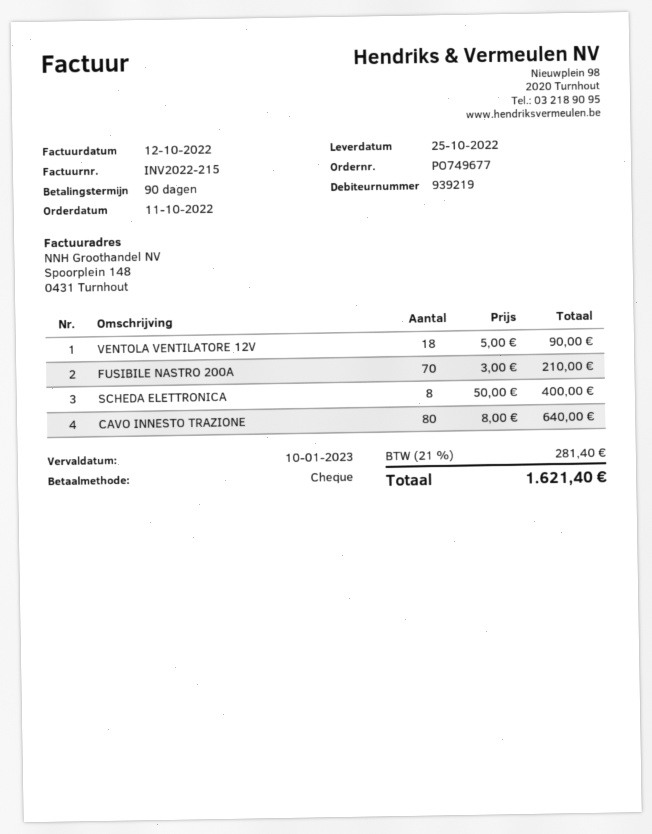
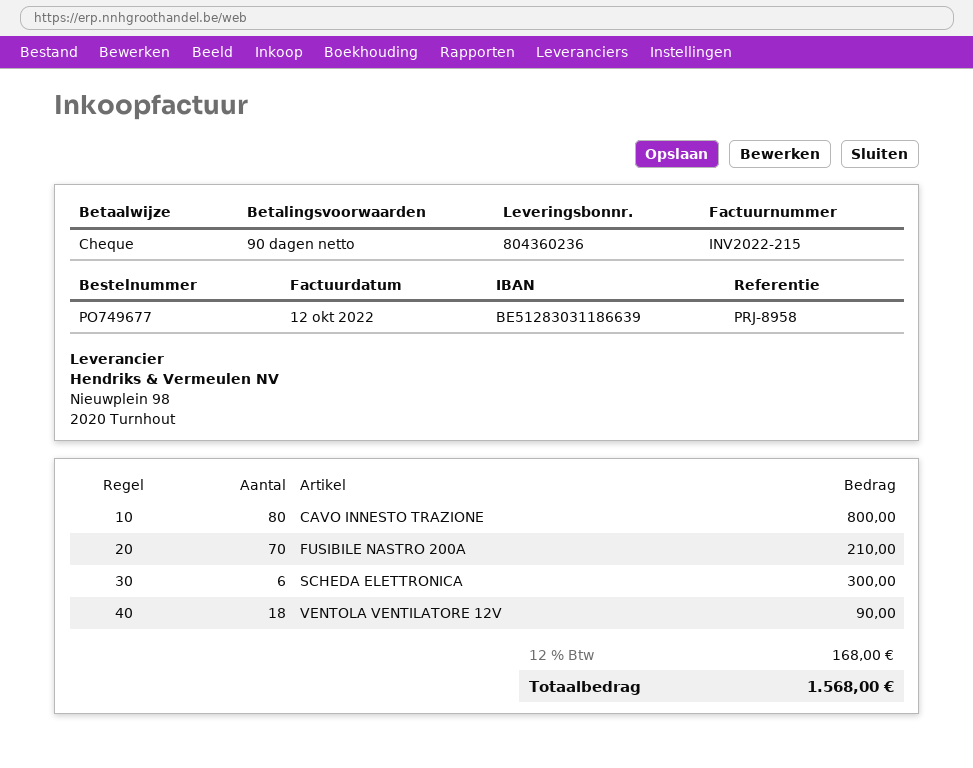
SCHEDA ELETTRONICA: 8 for 400.00 -> 6 for 300.00
CAVO INNESTO TRAZIONE: 80 for 640.00 -> 80 for 800.00
tax: 21% = 281.40 -> 12% = 168.00
total: 1621.40 -> 1568.00

